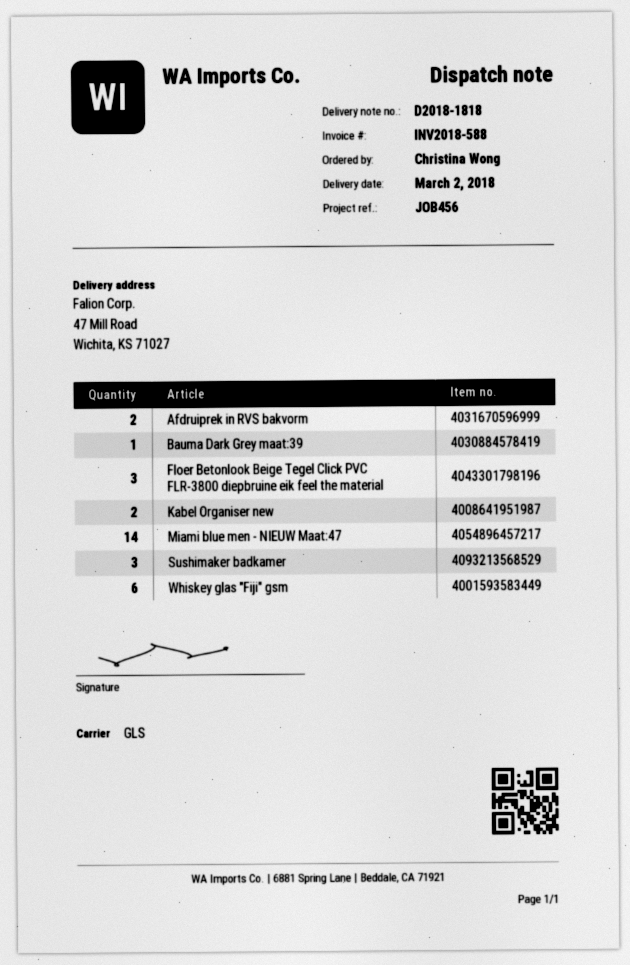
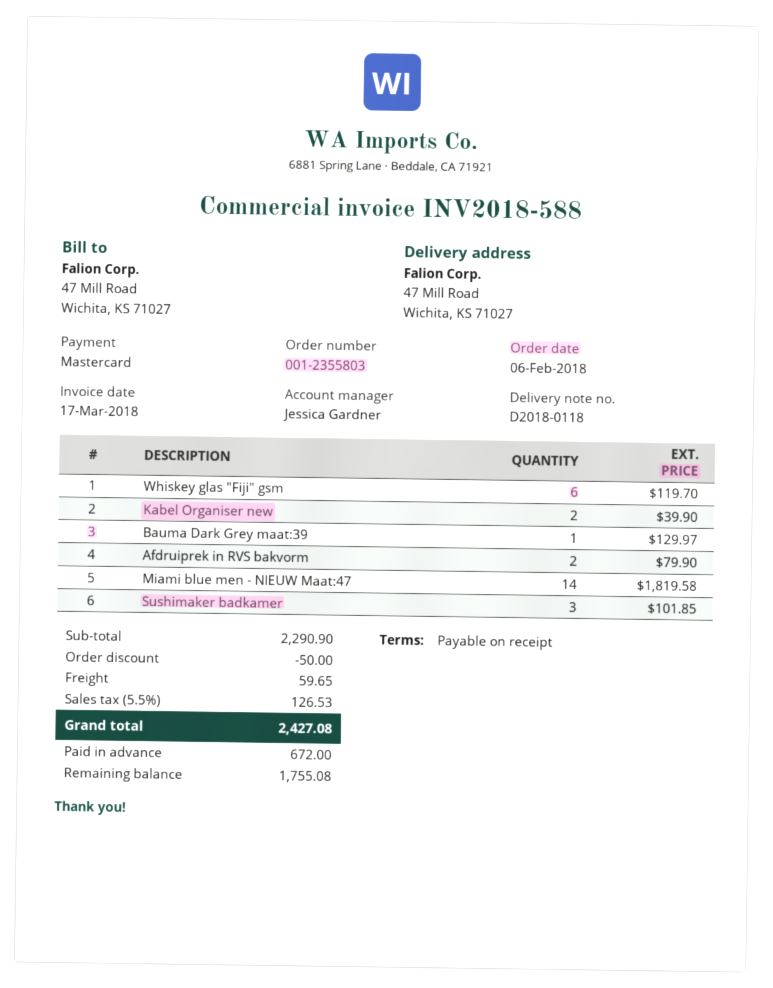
delivery note number: D2018-1818 -> D2018-0118
Floer Betonlook Beige Tegel Click PVC FLR-3800 diepbruine eik feel the material: 3 -> none

